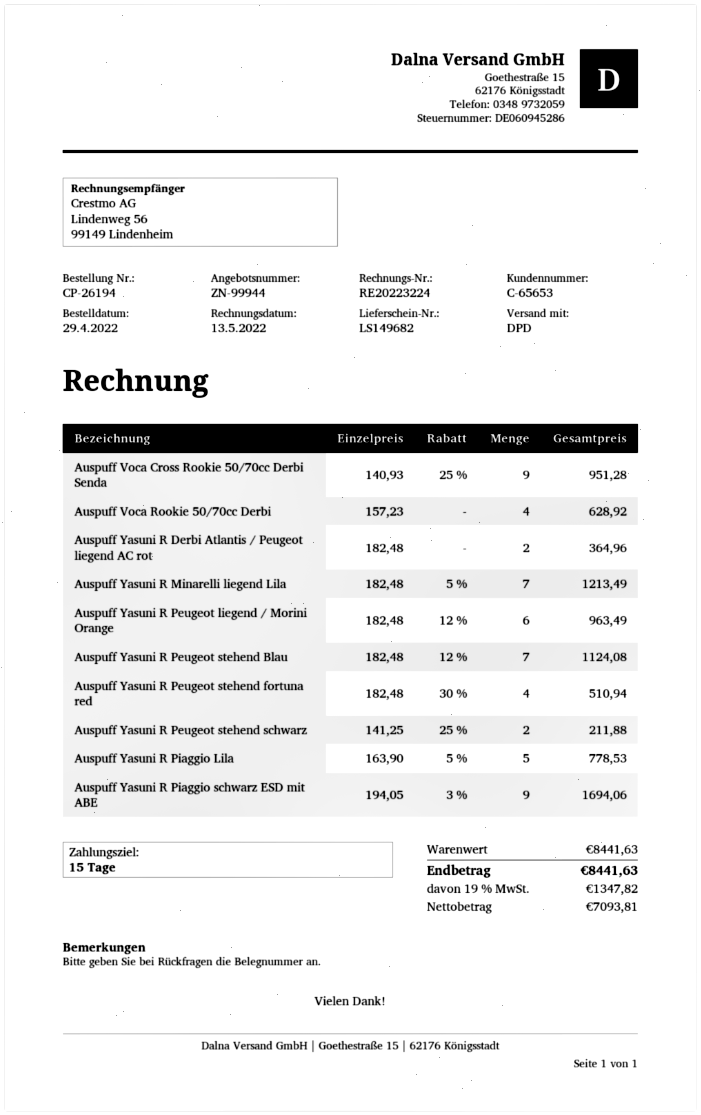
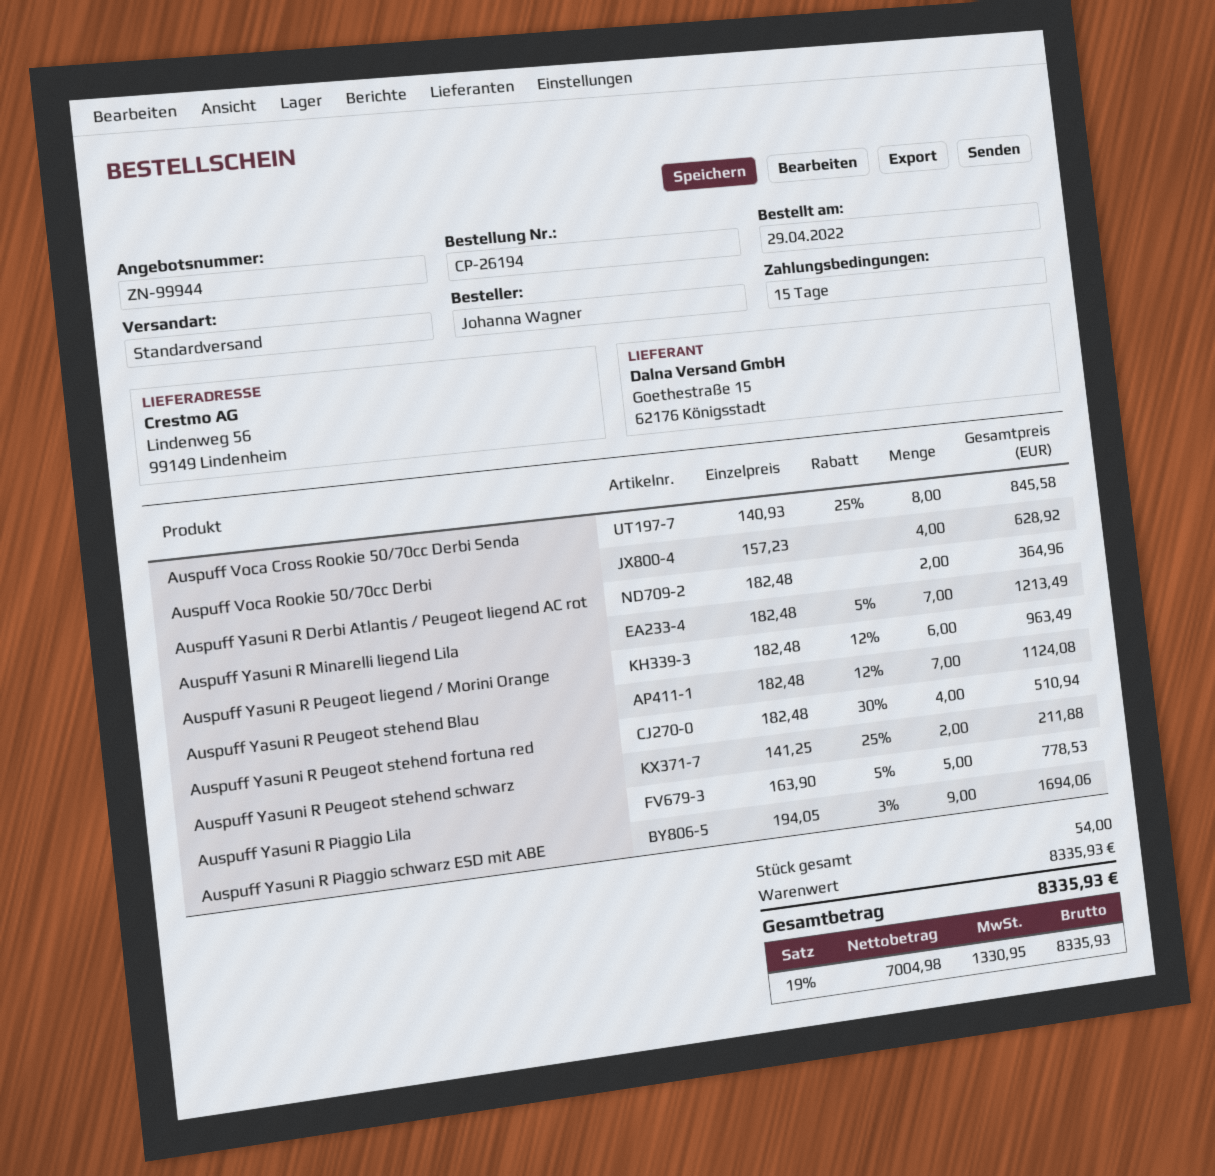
shipping method: DPD -> standard
Auspuff Voca Cross Rookie 50/70cc Derbi Senda: 9 x 140.93 - 25% = 951.28 -> 8 x 140.93 - 25% = 845.58
subtotal: 8441.63 -> 8335.93
net: 7093.81 -> 7004.98
tax: 19% = 1347.82 -> 19% = 1330.95
total: 8441.63 -> 8335.93

